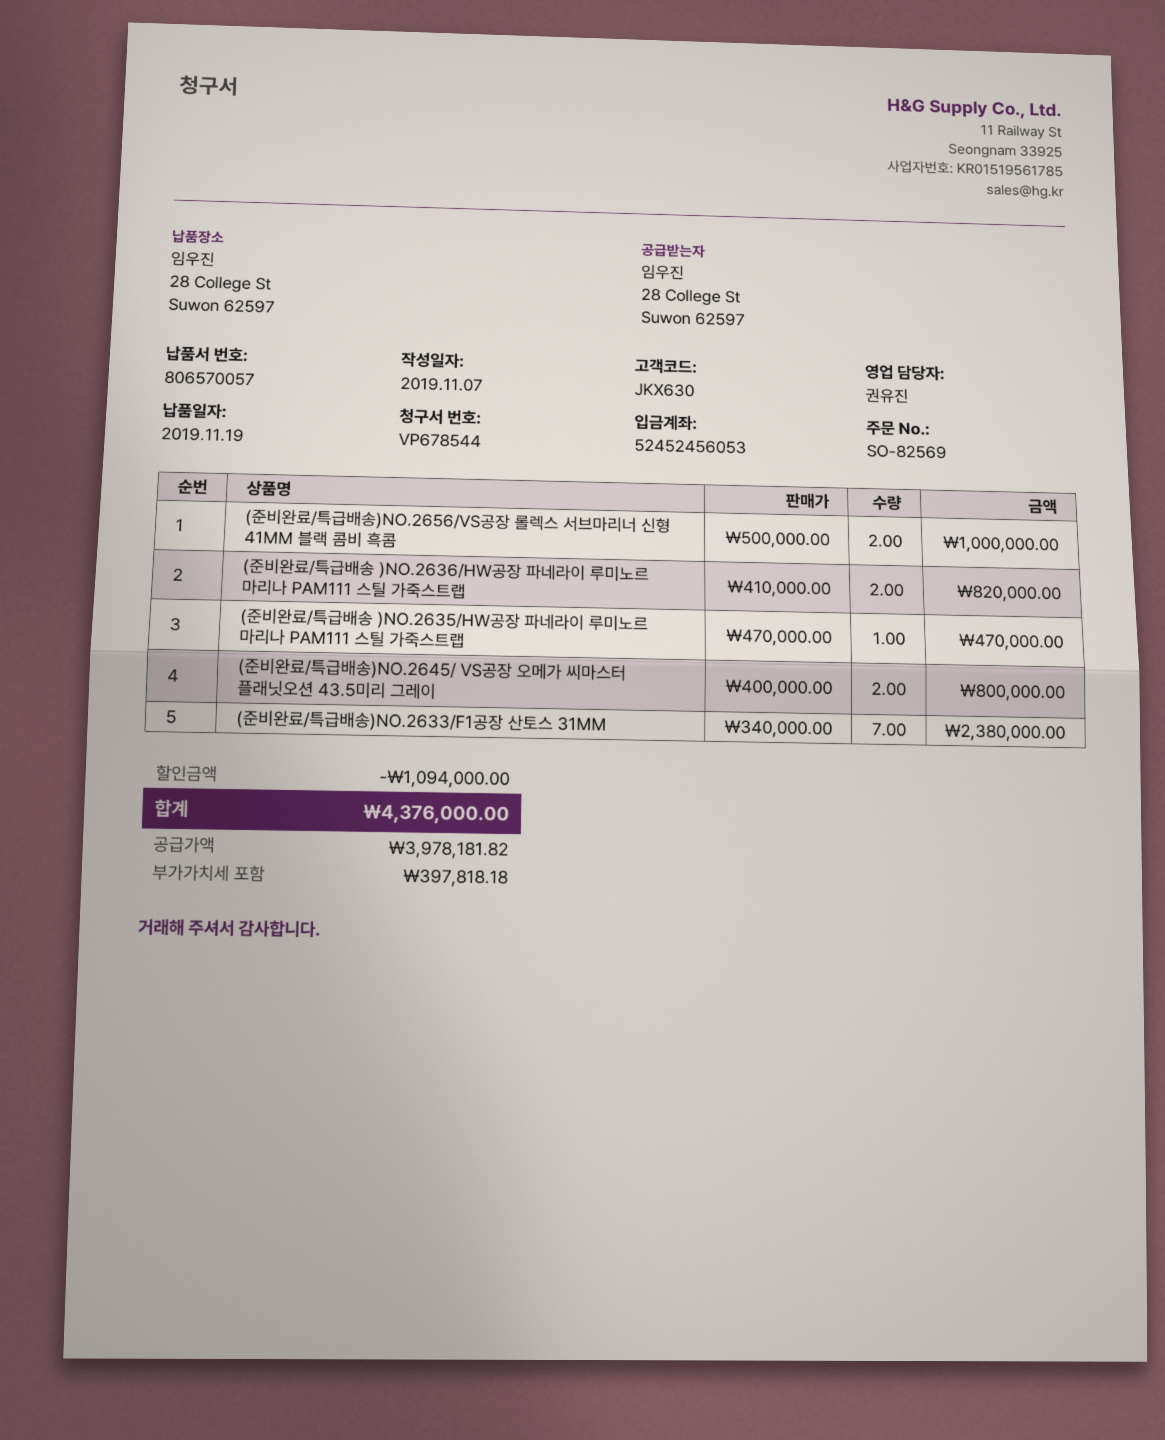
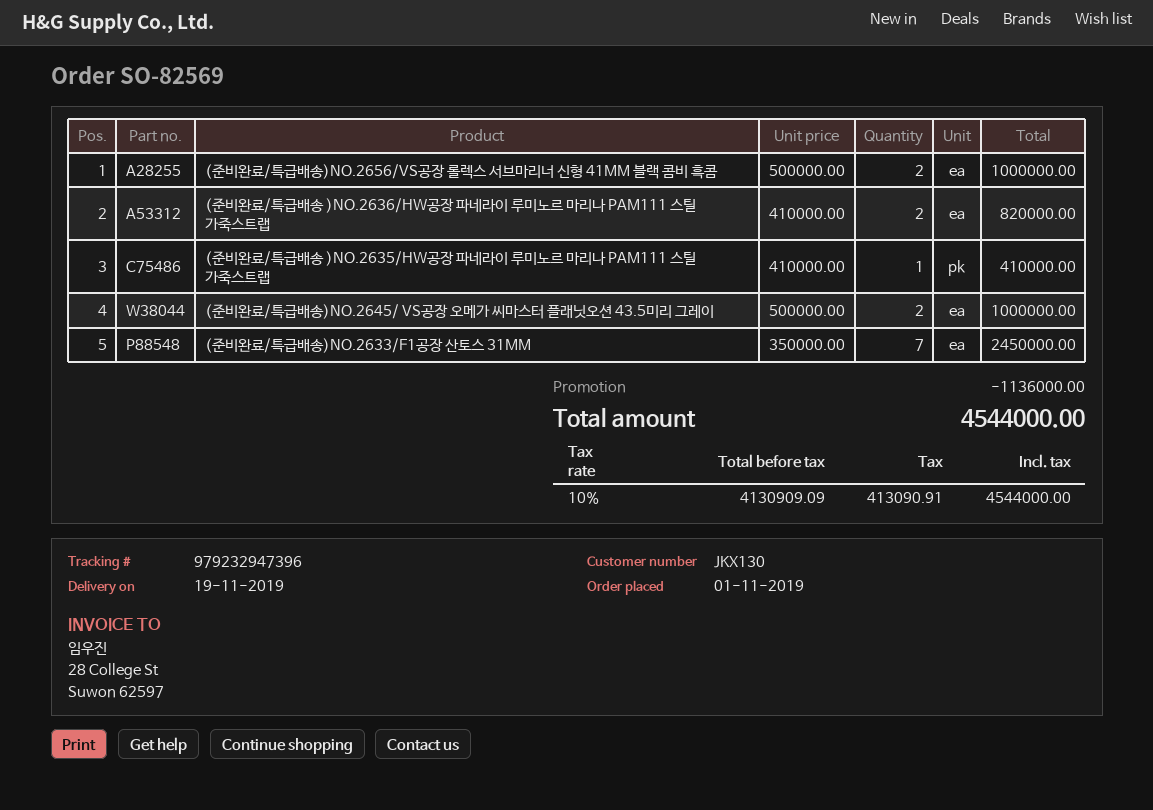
customer number: JKX630 -> JKX130
(준비완료/특급배송 )NO.2635/HW공장 파네라이 루미노르 마리나 PAM111 스틸 가죽스트랩: 1 x 470000.00 = 470000.00 -> 1 x 410000.00 = 410000.00
(준비완료/특급배송)NO.2645/ VS공장 오메가 씨마스터 플래닛오션 43.5미리 그레이: 2 x 400000.00 = 800000.00 -> 2 x 500000.00 = 1000000.00
(준비완료/특급배송)NO.2633/F1공장 산토스 31MM: 7 x 340000.00 = 2380000.00 -> 7 x 350000.00 = 2450000.00
discount: 1094000.00 -> 1136000.00
net: 3978181.82 -> 4130909.09
tax: 397818.18 -> 413090.91
total: 4376000.00 -> 4544000.00

